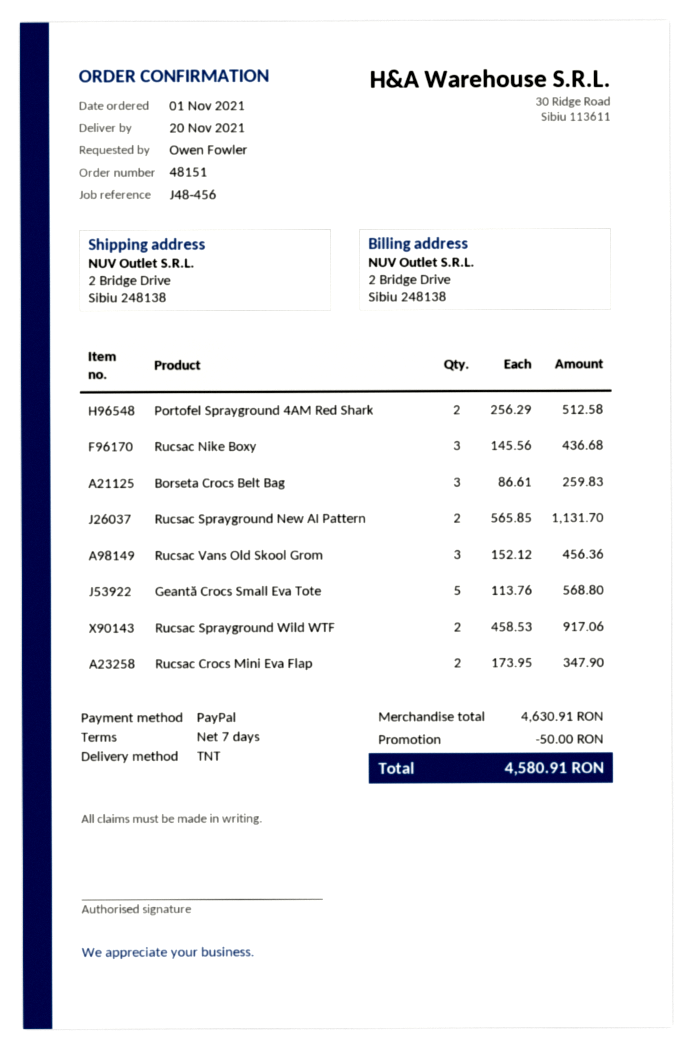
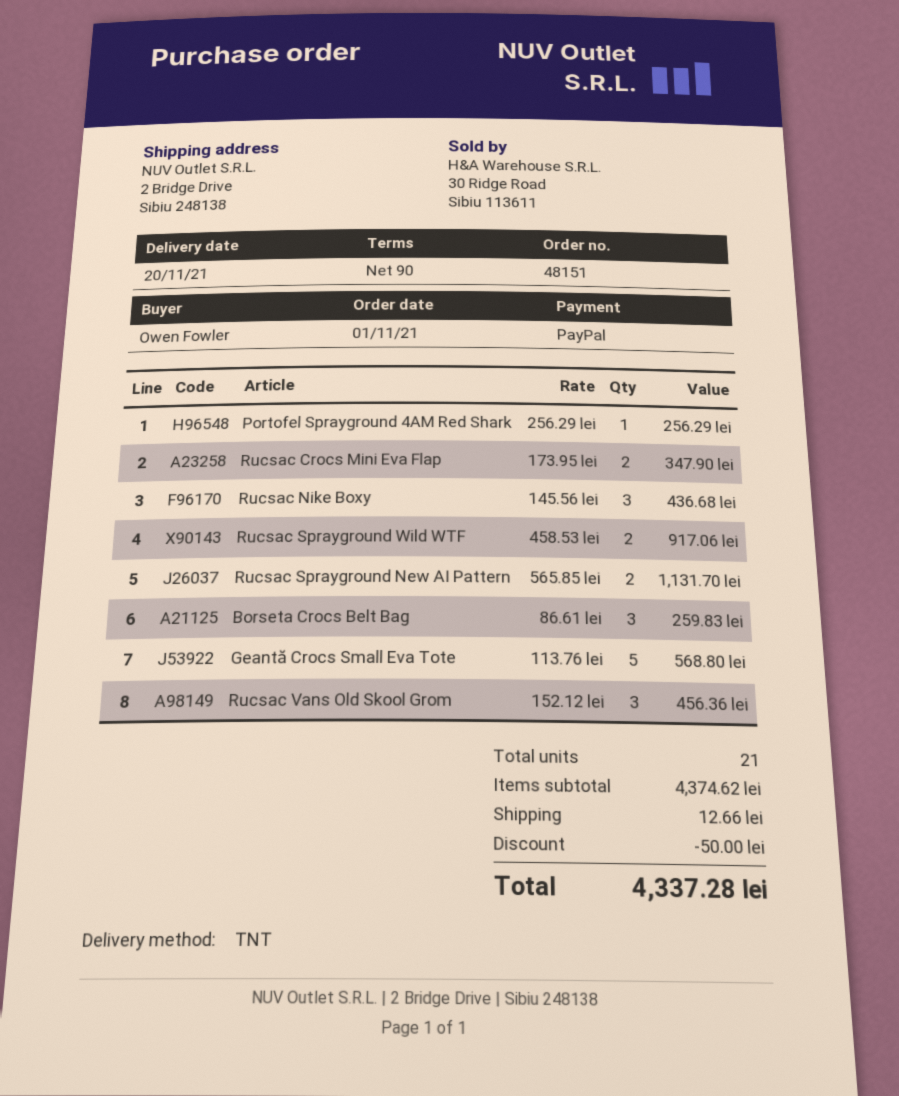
payment terms: 7 days -> 90 days
Portofel Sprayground 4AM Red Shark: 2 x 256.29 = 512.58 -> 1 x 256.29 = 256.29
subtotal: 4630.91 -> 4374.62
shipping: none -> 12.66
total: 4580.91 -> 4337.28

